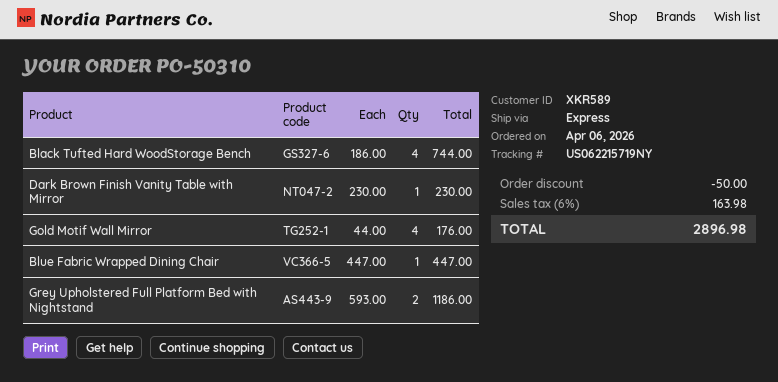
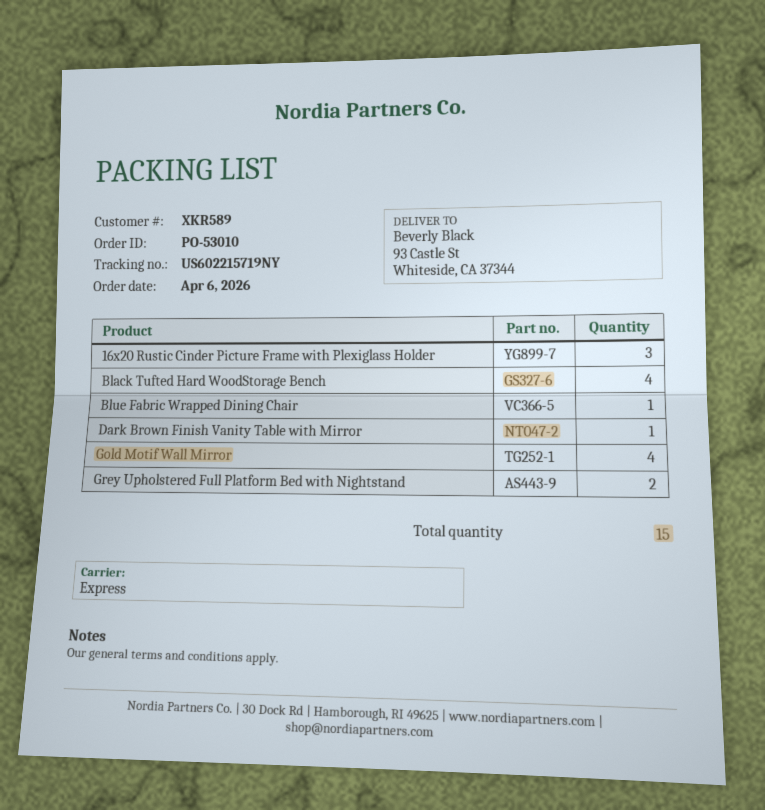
order number: PO-50310 -> PO-53010
tracking number: US062215719NY -> US602215719NY
16x20 Rustic Cinder Picture Frame with Plexiglass Holder: none -> 3

